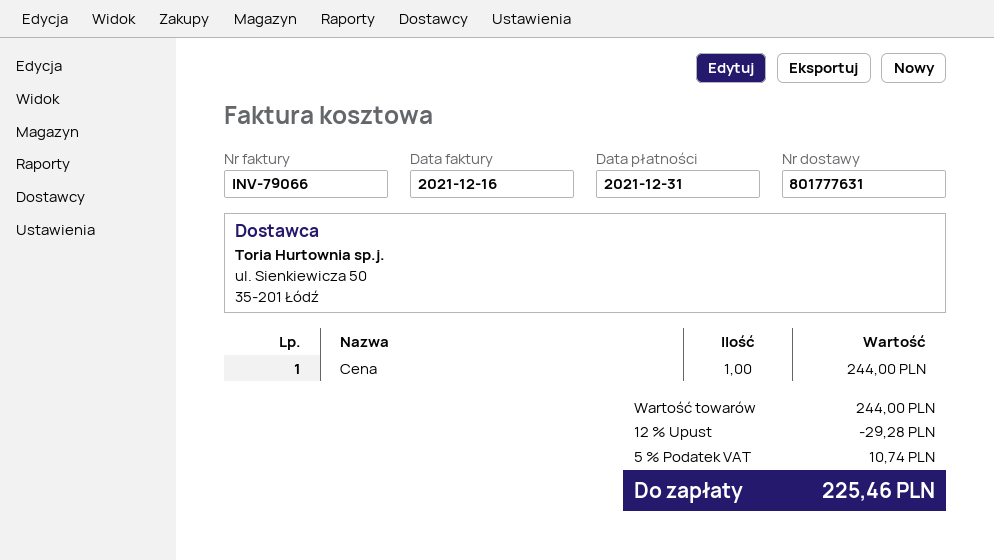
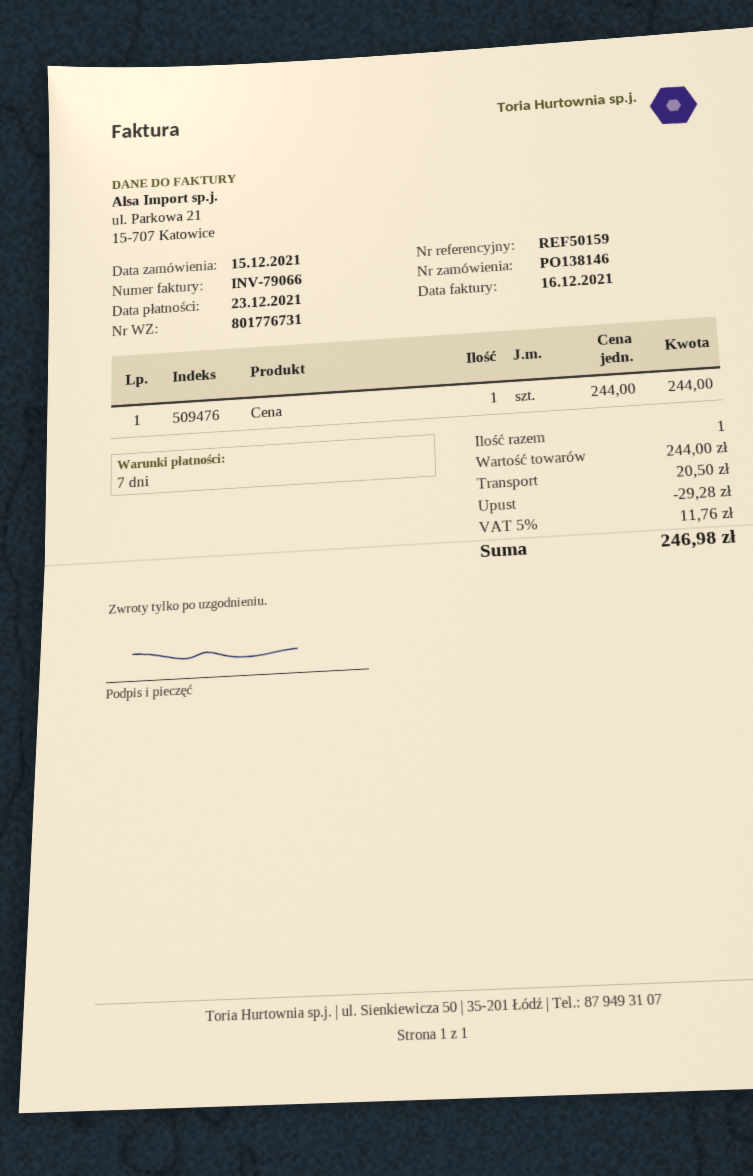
delivery note number: 801777631 -> 801776731
due date: 2021-12-31 -> 2021-12-23
shipping: none -> 20.50
tax: 5% = 10.74 -> 5% = 11.76
total: 225.46 -> 246.98

